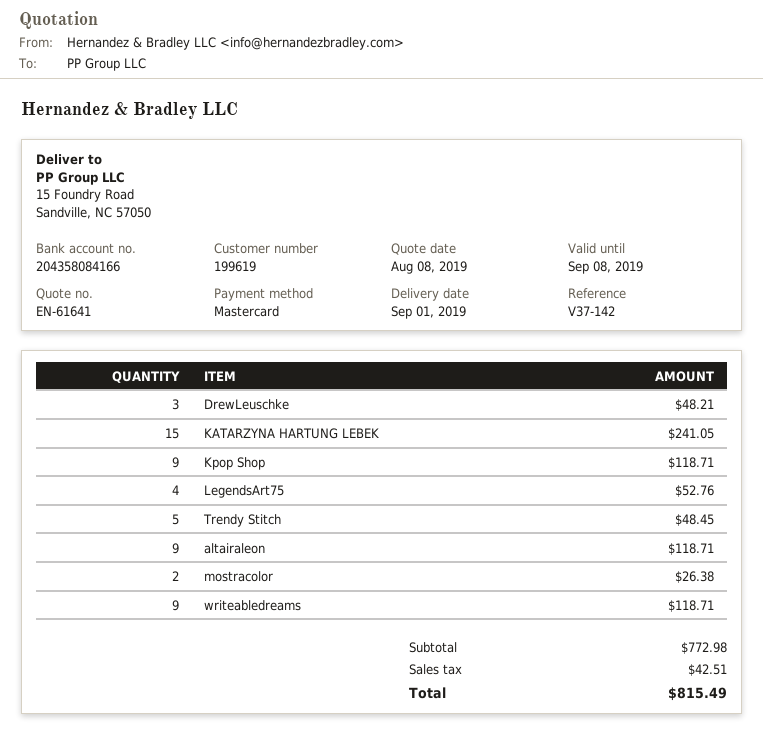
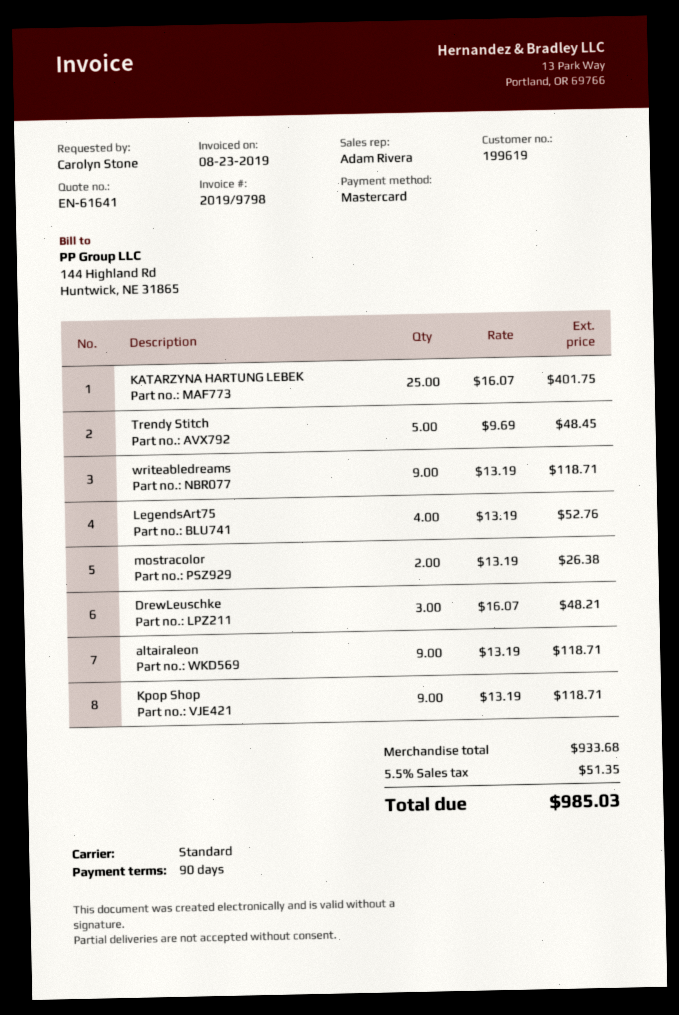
KATARZYNA HARTUNG LEBEK: 15 for 241.05 -> 25 for 401.75
subtotal: 772.98 -> 933.68
tax: 42.51 -> 51.35
total: 815.49 -> 985.03

